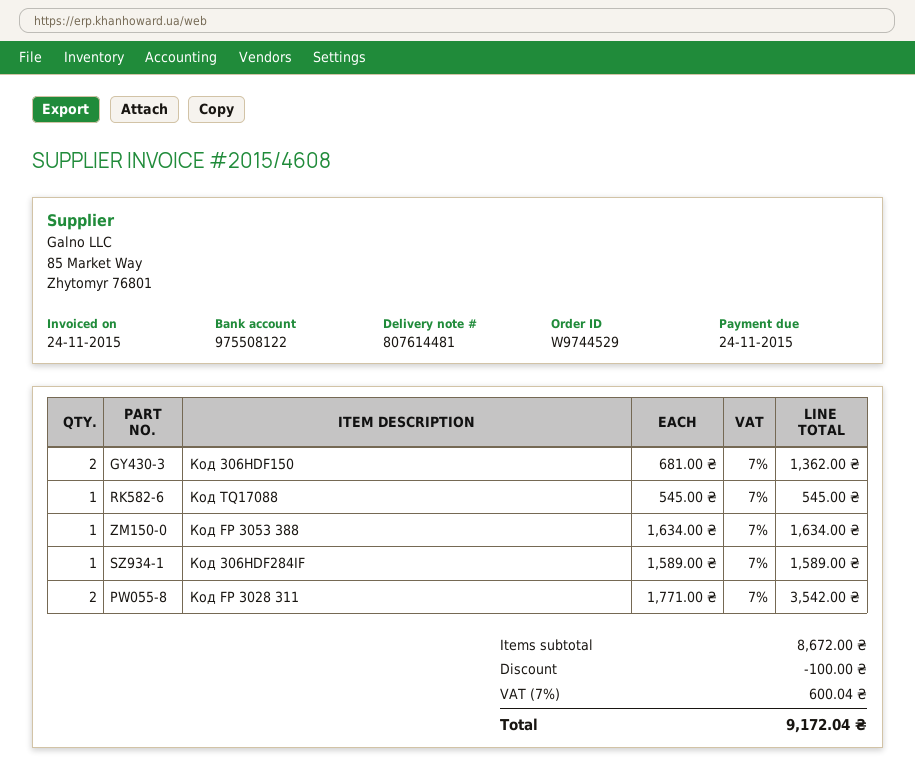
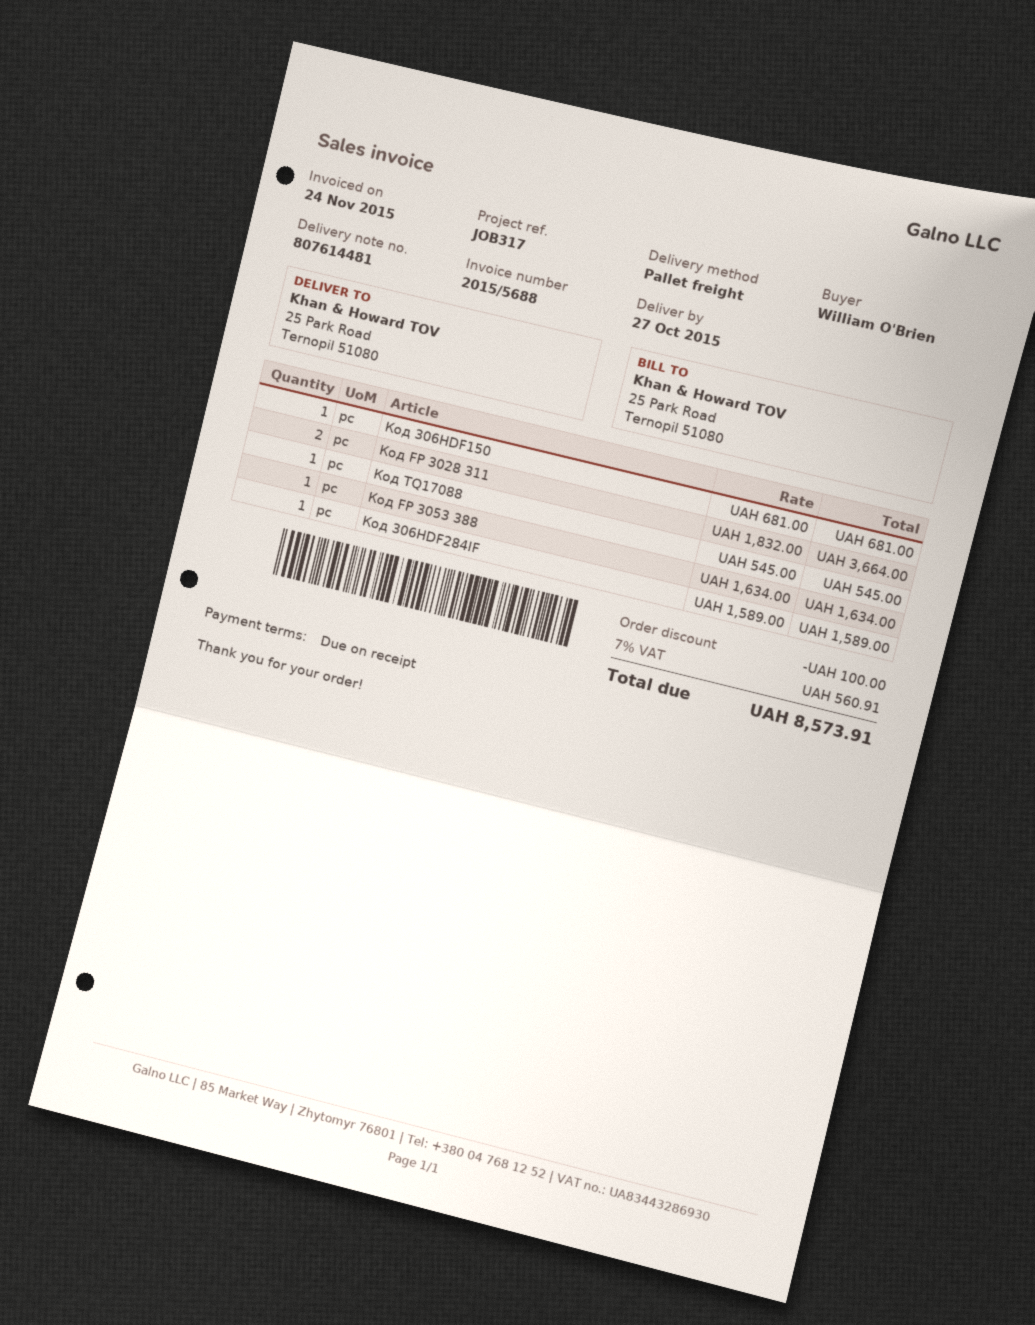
invoice number: 2015/4608 -> 2015/5688
Код 306HDF150: 2 x 681.00 = 1362.00 -> 1 x 681.00 = 681.00
Код FP 3028 311: 2 x 1771.00 = 3542.00 -> 2 x 1832.00 = 3664.00
tax: 7% = 600.04 -> 7% = 560.91
total: 9172.04 -> 8573.91

